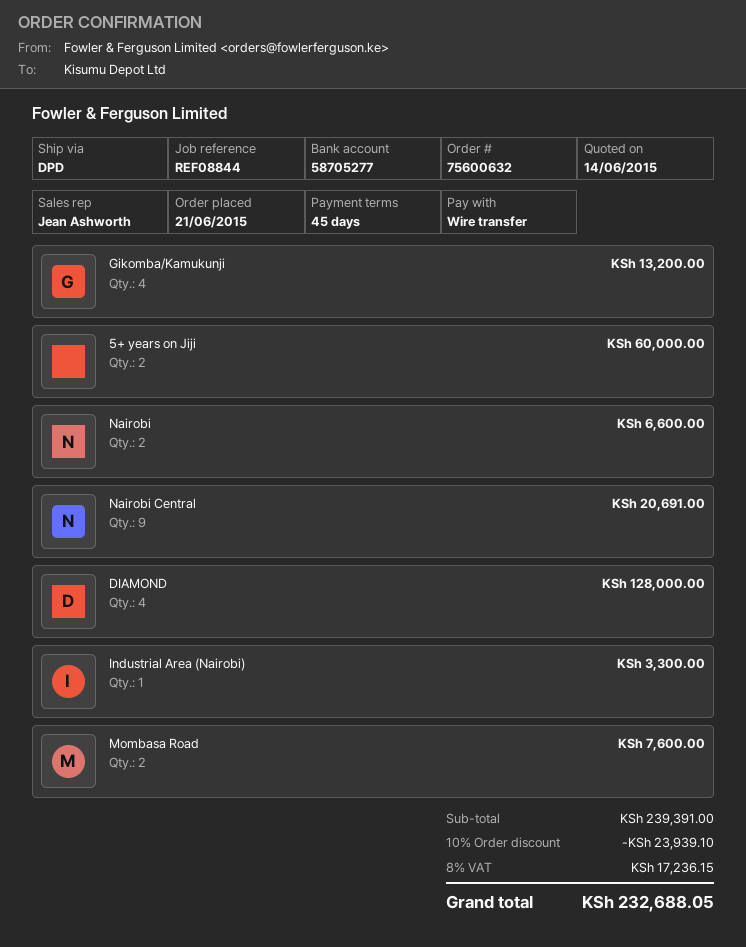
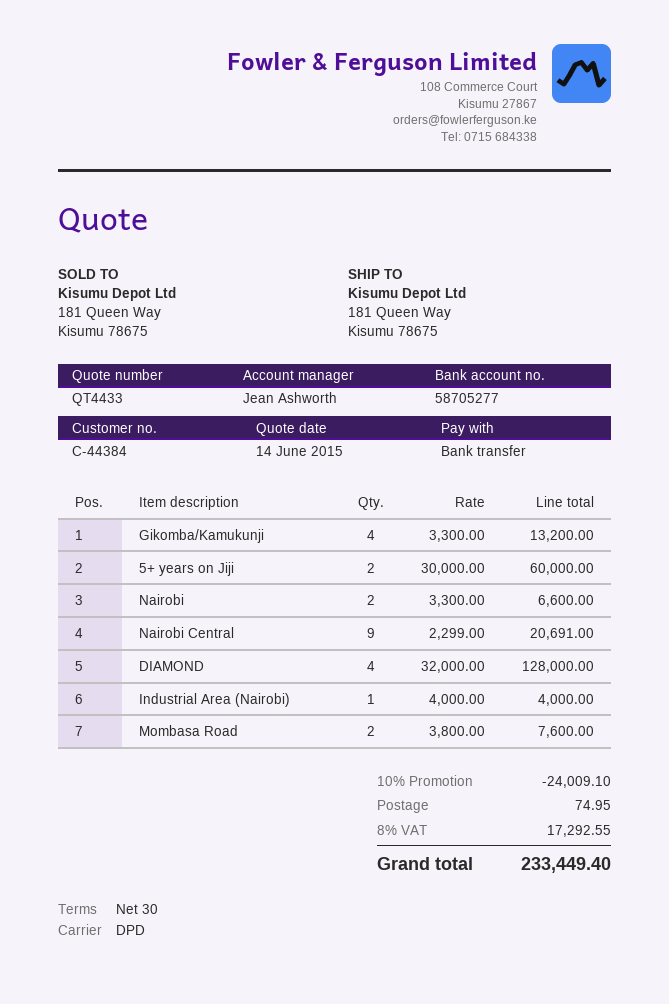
payment terms: 45 days -> 30 days
Industrial Area (Nairobi): 1 for 3300.00 -> 1 for 4000.00
discount: 10% = 23939.10 -> 10% = 24009.10
shipping: none -> 74.95
tax: 8% = 17236.15 -> 8% = 17292.55
total: 232688.05 -> 233449.40

